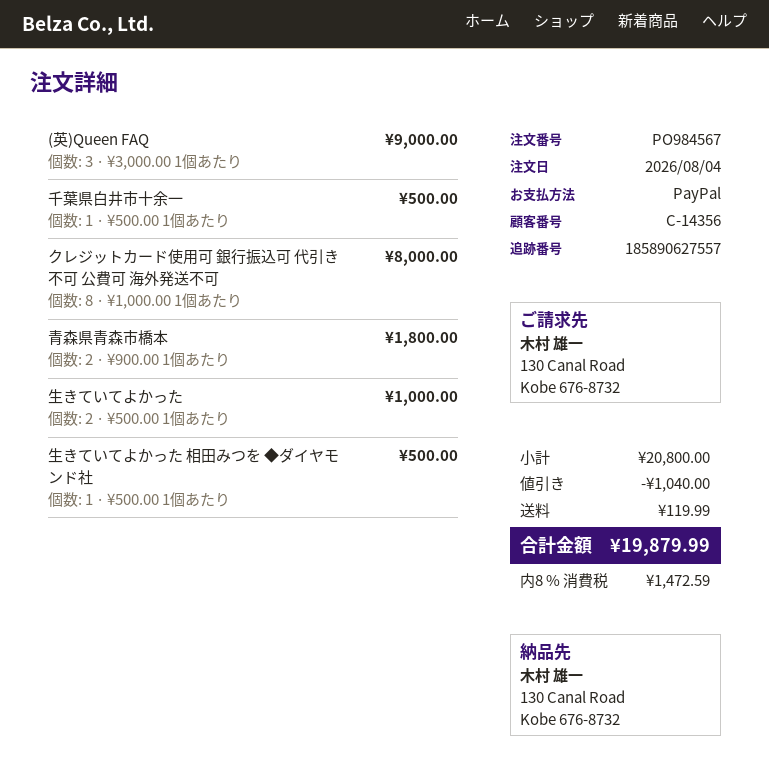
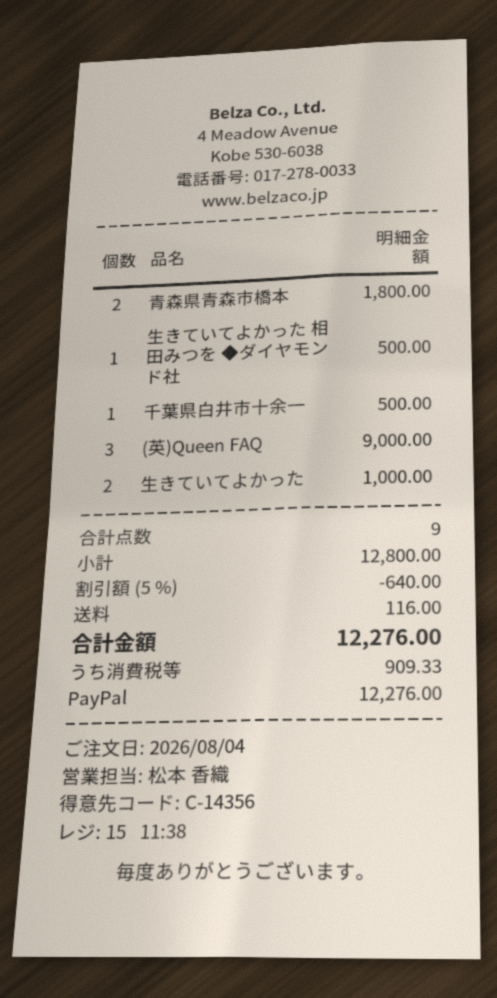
クレジットカード使用可 銀行振込可 代引き不可 公費可 海外発送不可: 8 for 8000.00 -> none
subtotal: 20800.00 -> 12800.00
discount: 1040.00 -> 640.00
shipping: 119.99 -> 116.00
tax: 1472.59 -> 909.33
total: 19879.99 -> 12276.00

